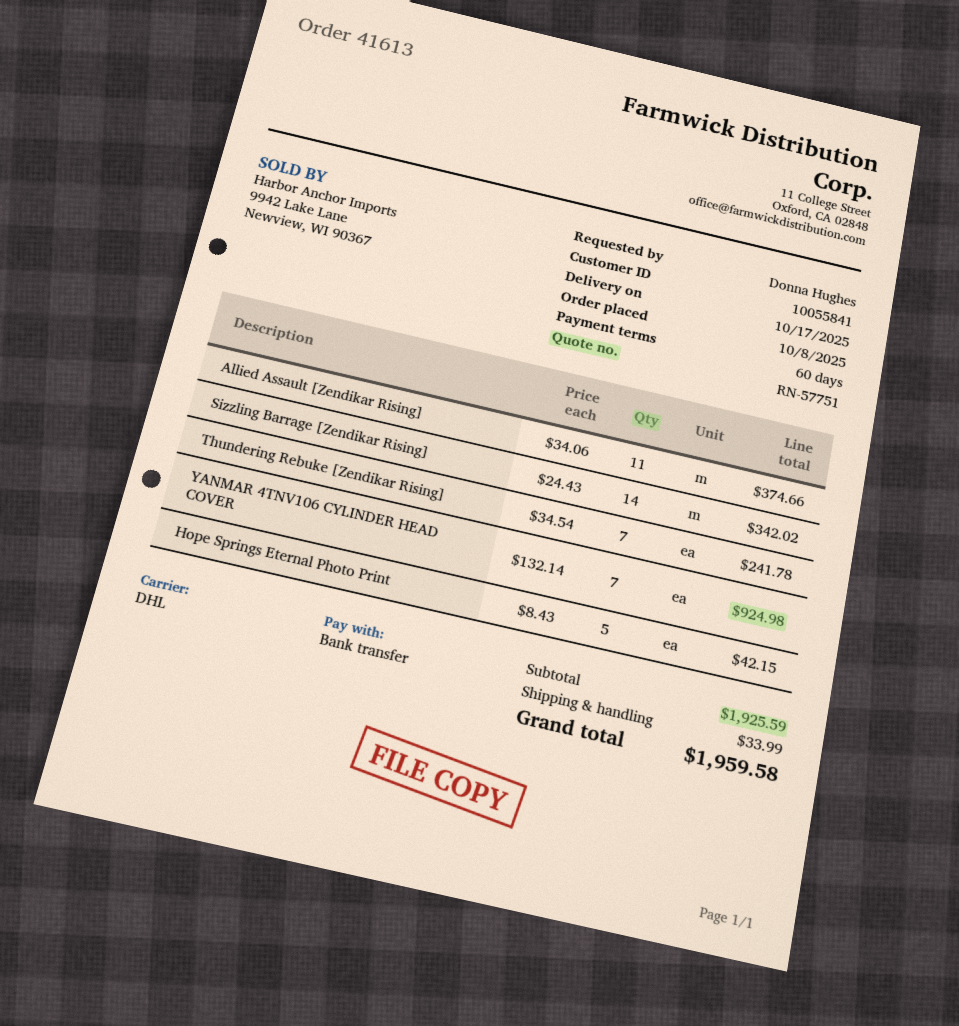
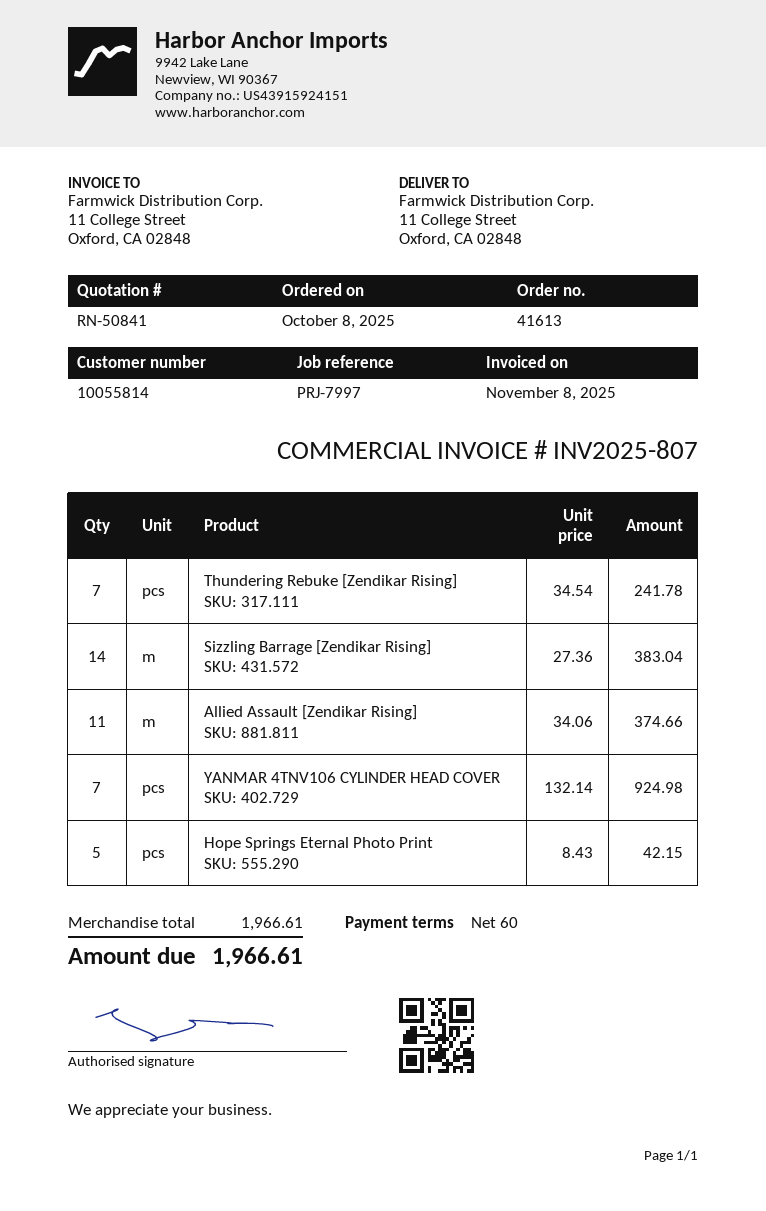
quote number: RN-57751 -> RN-50841
customer number: 10055841 -> 10055814
Sizzling Barrage [Zendikar Rising]: 14 x 24.43 = 342.02 -> 14 x 27.36 = 383.04
subtotal: 1925.59 -> 1966.61
shipping: 33.99 -> none
total: 1959.58 -> 1966.61

